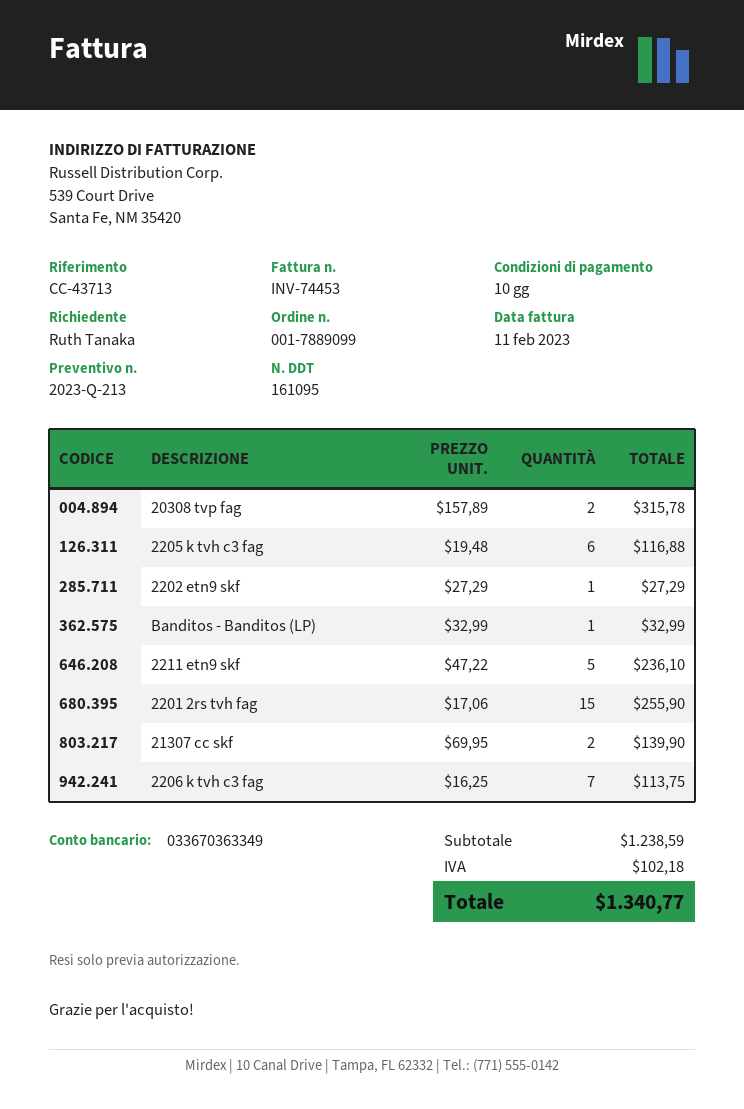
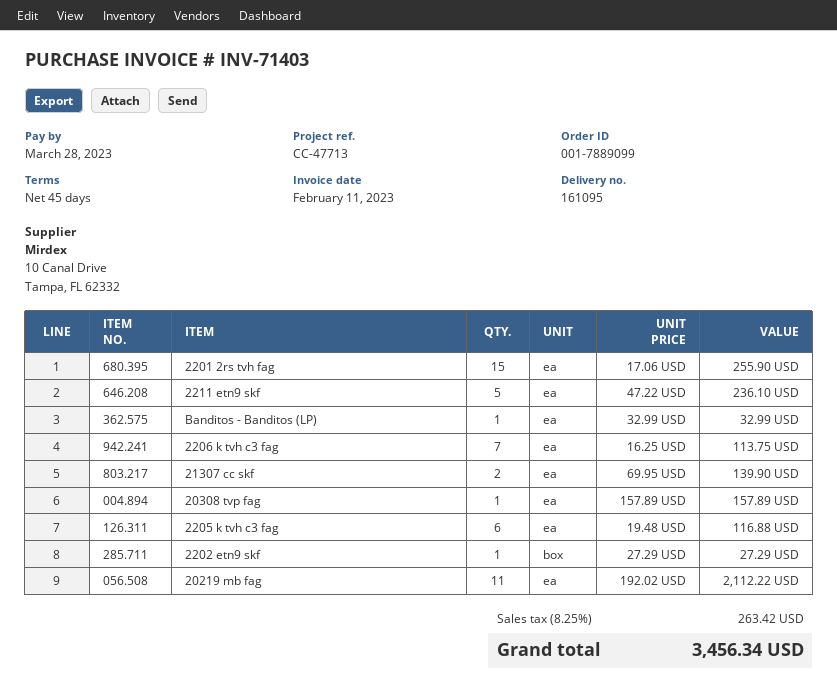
invoice number: INV-74453 -> INV-71403
payment terms: 10 days -> 45 days
reference: CC-43713 -> CC-47713
20308 tvp fag: 2 x 157.89 = 315.78 -> 1 x 157.89 = 157.89
20219 mb fag: none -> 11 x 192.02 = 2112.22
tax: 102.18 -> 263.42
total: 1340.77 -> 3456.34

